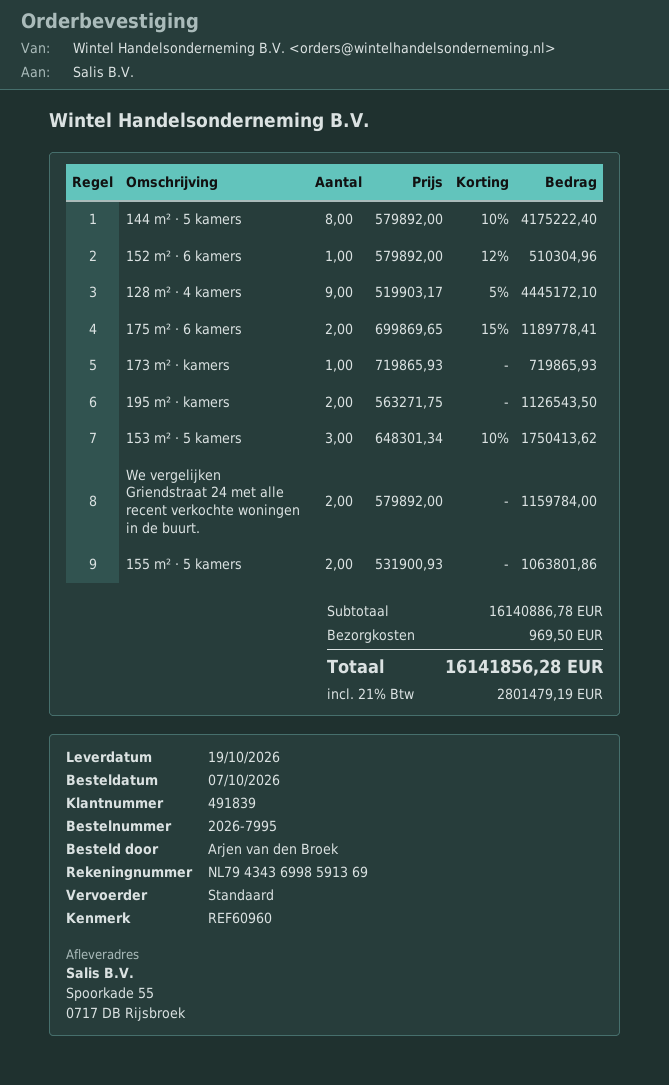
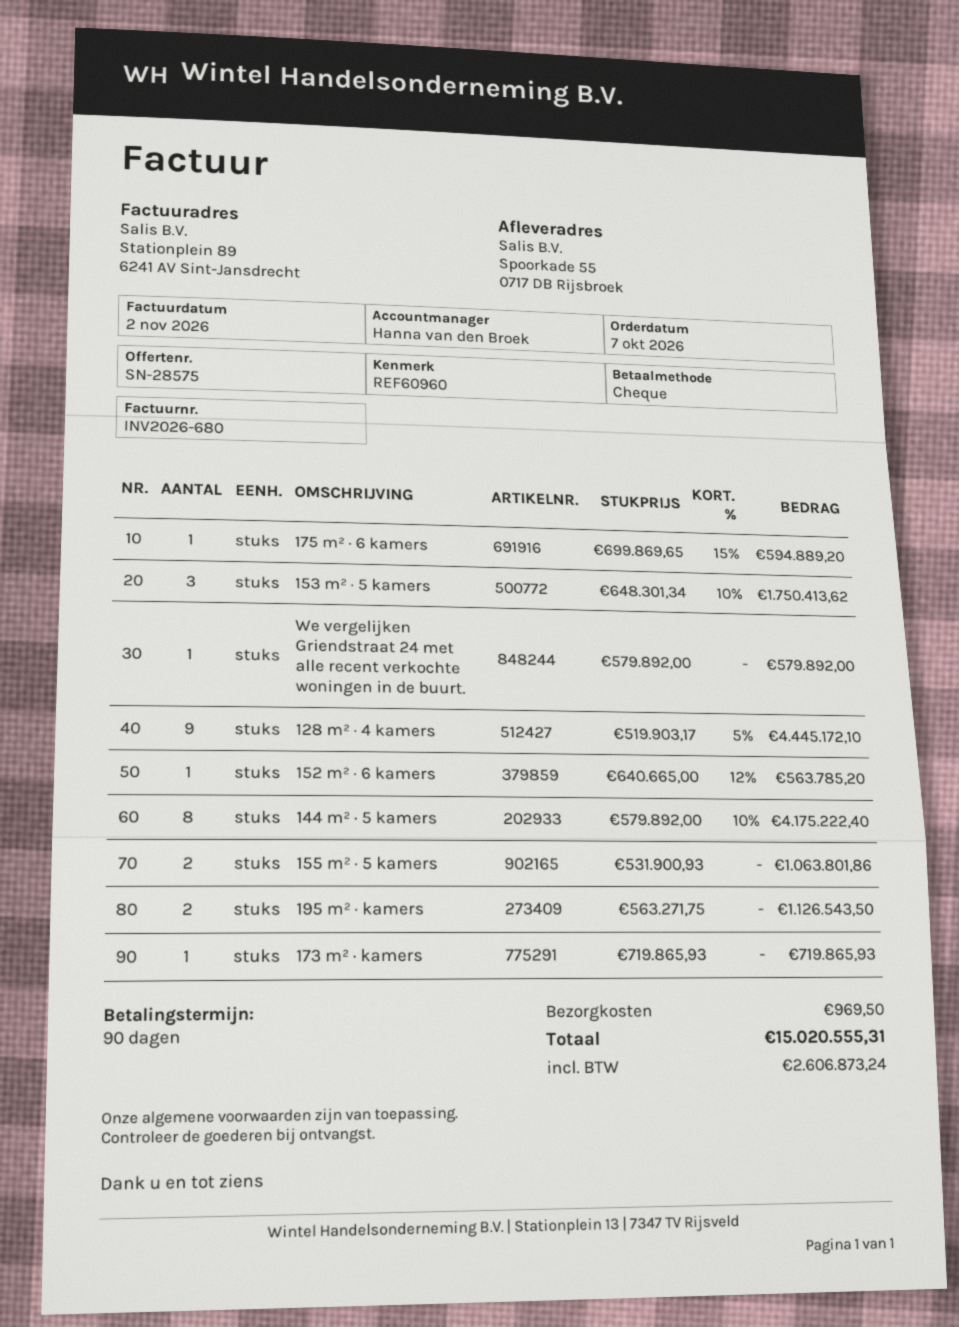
152 m² · 6 kamers: 1 x 579892.00 - 12% = 510304.96 -> 1 x 640665.00 - 12% = 563785.20
175 m² · 6 kamers: 2 x 699869.65 - 15% = 1189778.41 -> 1 x 699869.65 - 15% = 594889.20
We vergelijken Griendstraat 24 met alle recent verkochte woningen in de buurt.: 2 x 579892.00 = 1159784.00 -> 1 x 579892.00 = 579892.00
tax: 2801479.19 -> 2606873.24
total: 16141856.28 -> 15020555.31

